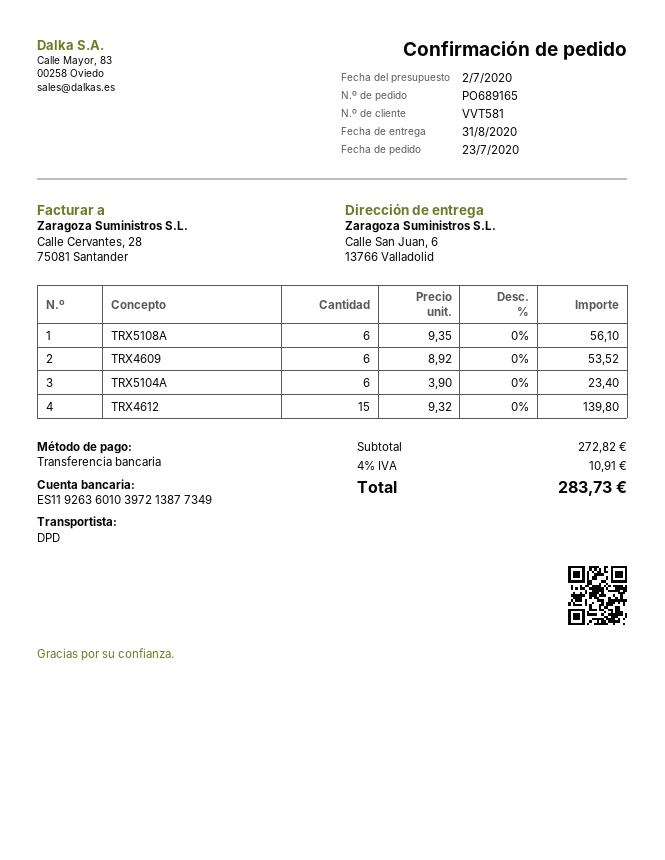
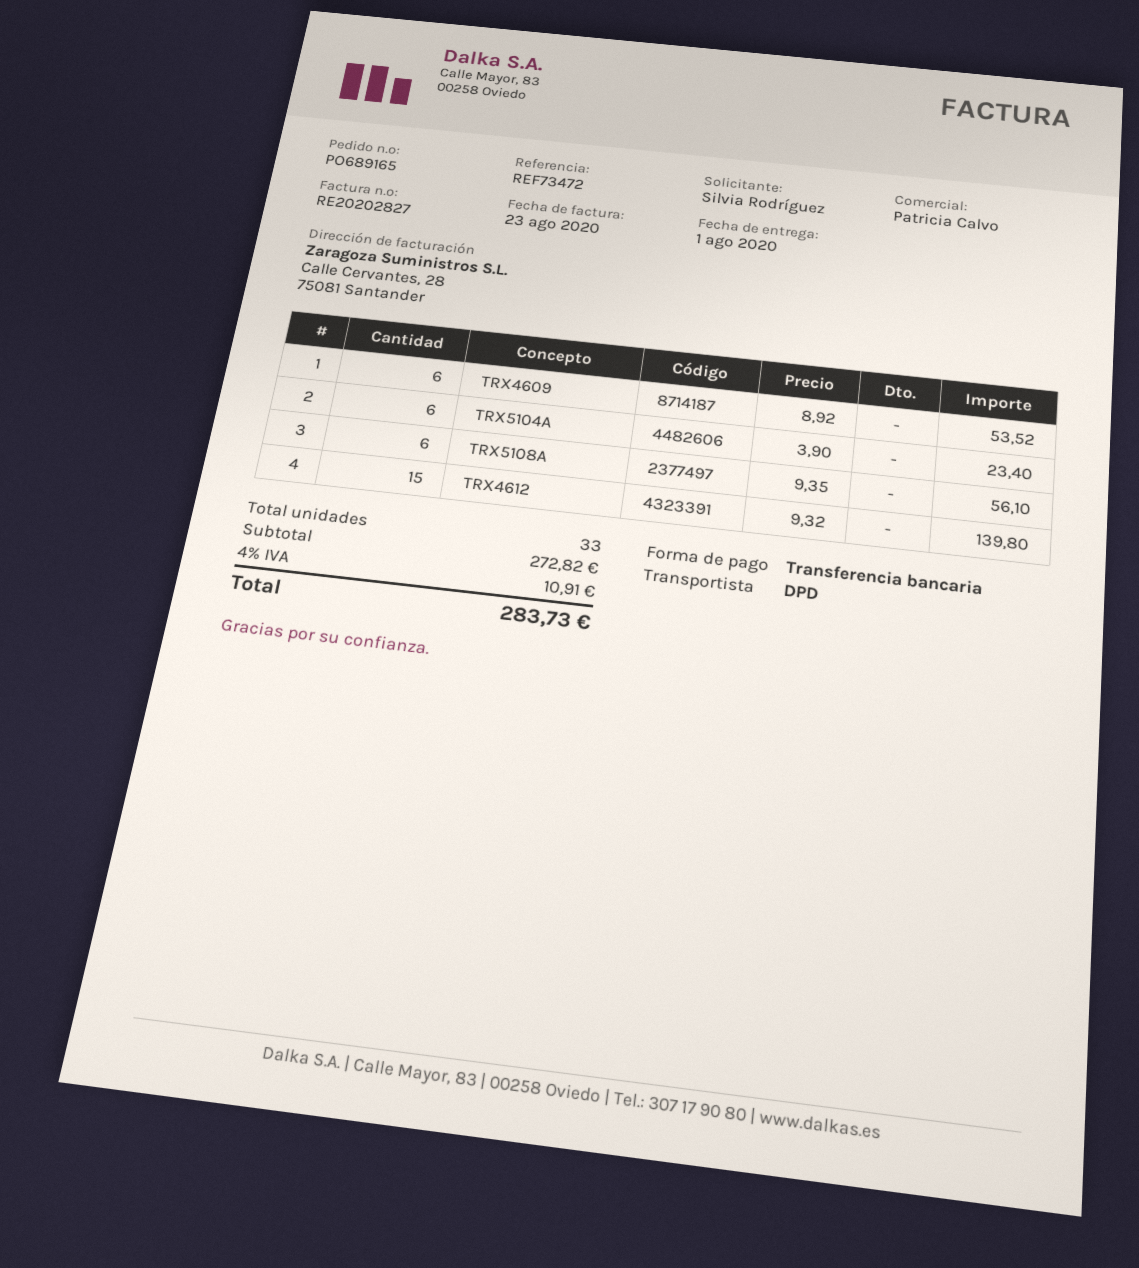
delivery date: 2020-08-31 -> 2020-08-01

